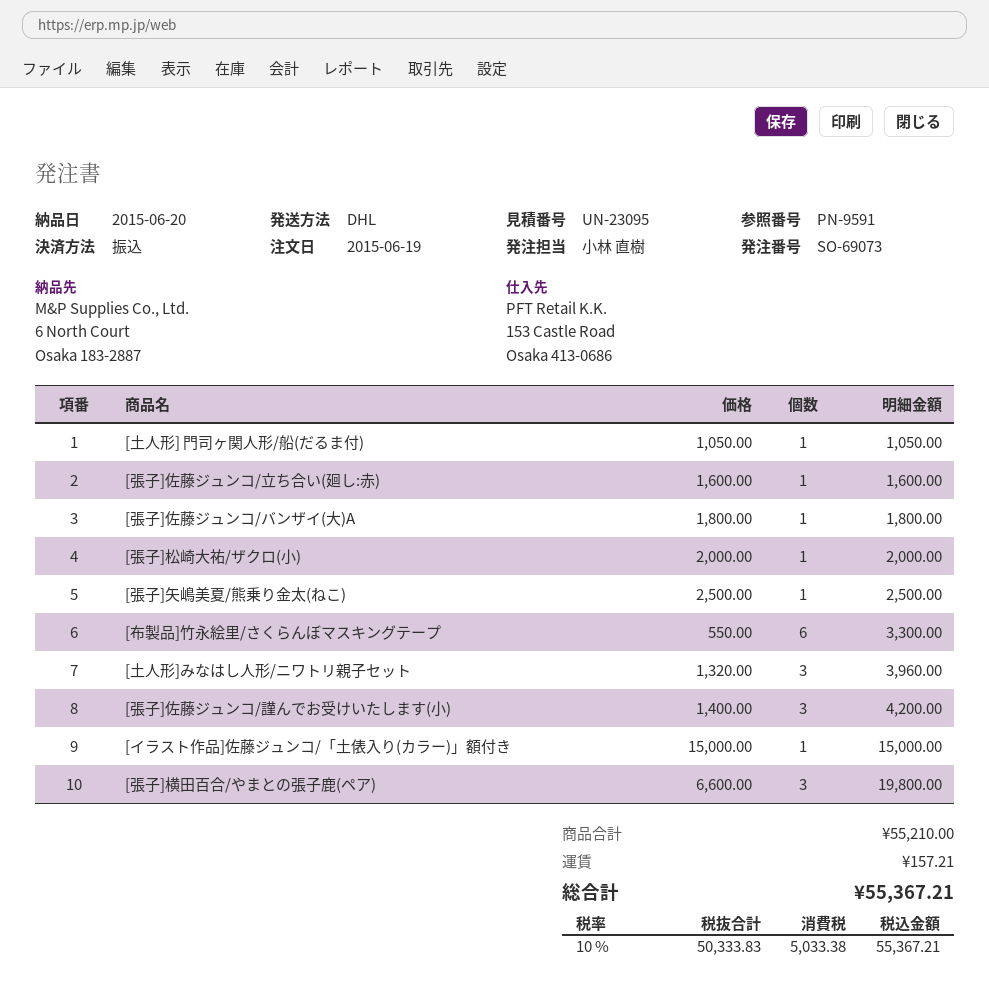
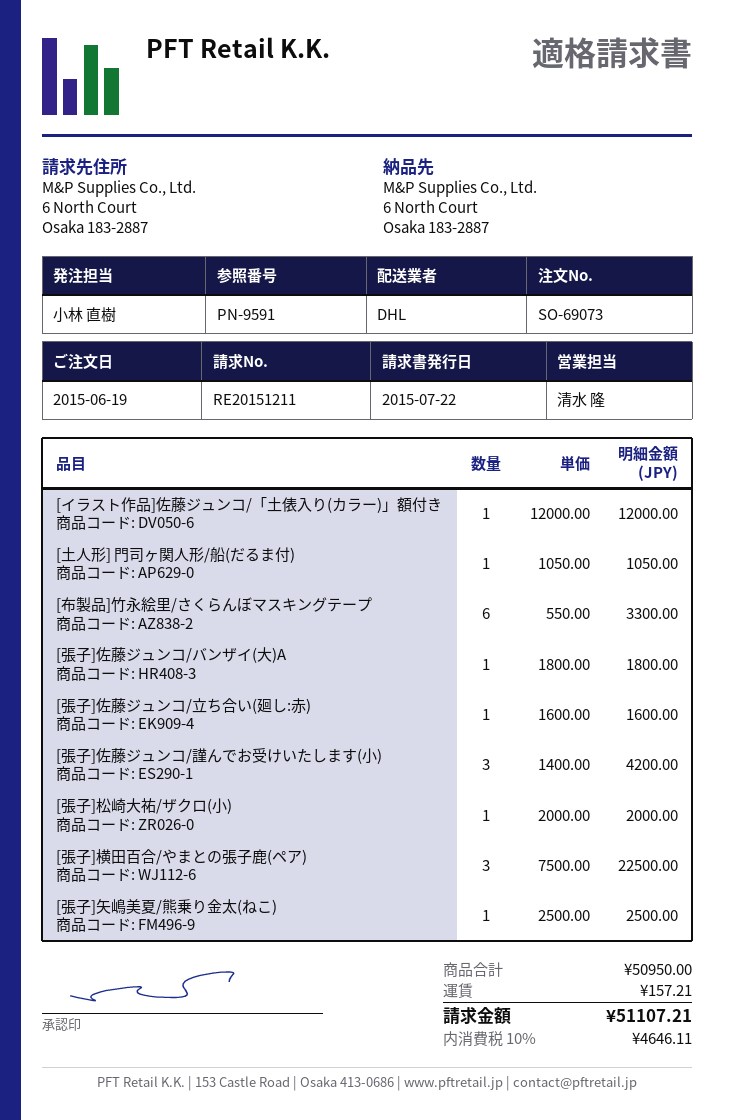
[土人形]みなはし人形/ニワトリ親子セット: 3 x 1320.00 = 3960.00 -> none
[イラスト作品]佐藤ジュンコ/「土俵入り(カラー)」額付き: 1 x 15000.00 = 15000.00 -> 1 x 12000.00 = 12000.00
[張子]横田百合/やまとの張子鹿(ペア): 3 x 6600.00 = 19800.00 -> 3 x 7500.00 = 22500.00
subtotal: 55210.00 -> 50950.00
tax: 10% = 5033.38 -> 10% = 4646.11
total: 55367.21 -> 51107.21

